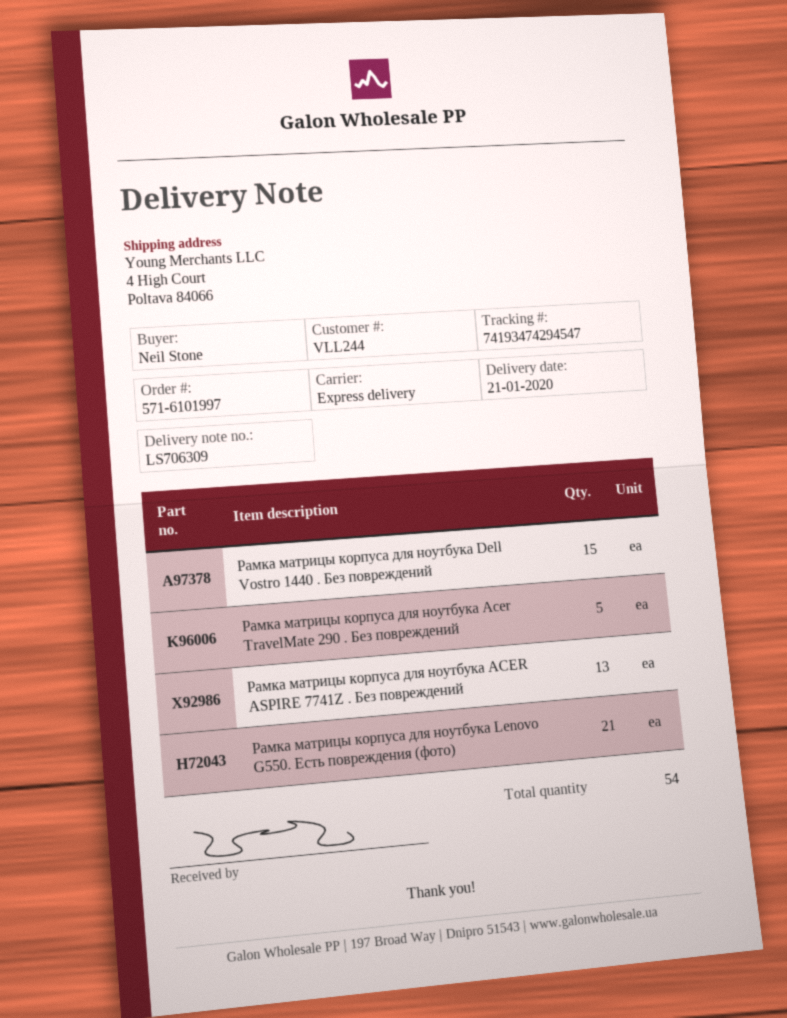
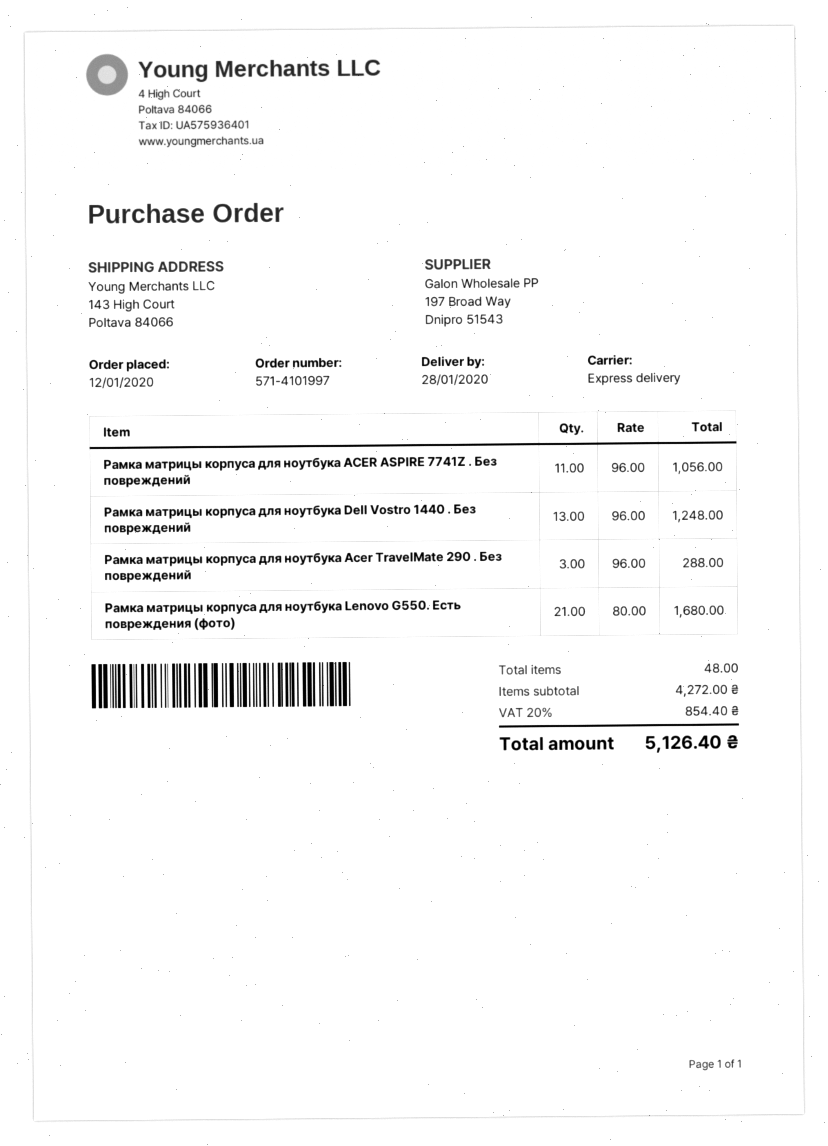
order number: 571-6101997 -> 571-4101997
delivery date: 2020-01-21 -> 2020-01-28
ship to: 4 High Court, Poltava 84066 -> 143 High Court, Poltava 84066
Рамка матрицы корпуса для ноутбука Dell Vostro 1440 . Без повреждений: 15 -> 13
Рамка матрицы корпуса для ноутбука Acer TravelMate 290 . Без повреждений: 5 -> 3
Рамка матрицы корпуса для ноутбука ACER ASPIRE 7741Z . Без повреждений: 13 -> 11
total quantity: 54 -> 48

